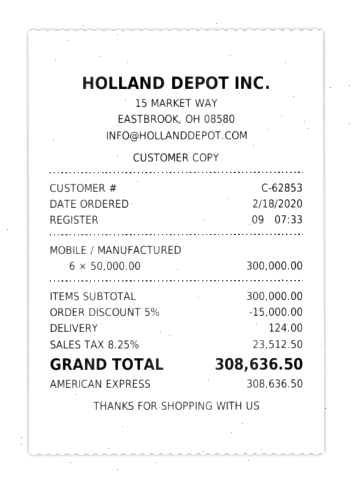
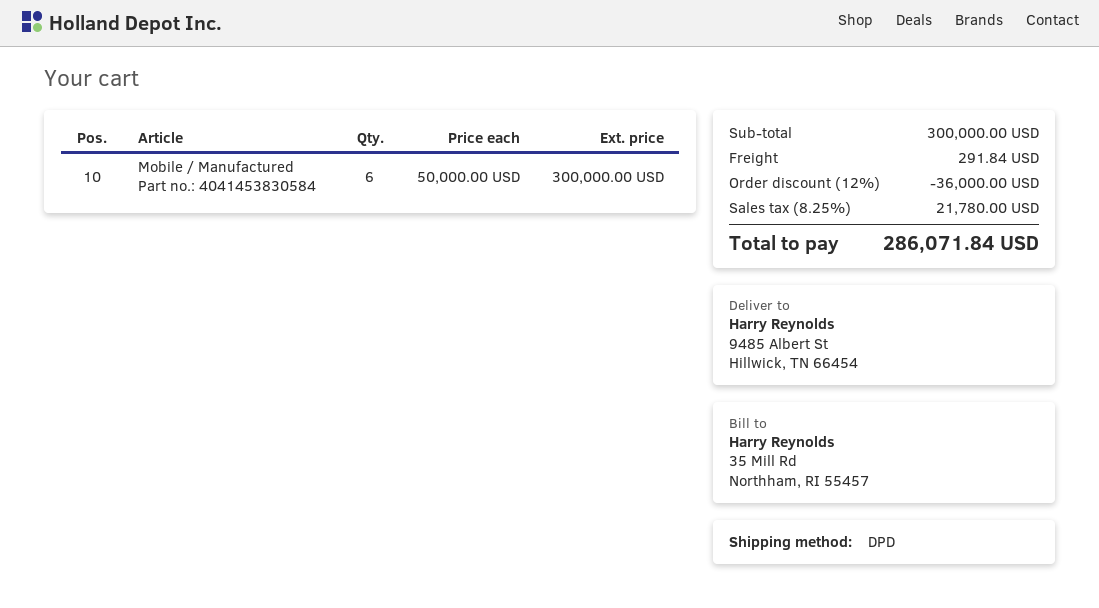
discount: 5% = 15000.00 -> 12% = 36000.00
shipping: 124.00 -> 291.84
tax: 8.25% = 23512.50 -> 8.25% = 21780.00
total: 308636.50 -> 286071.84

